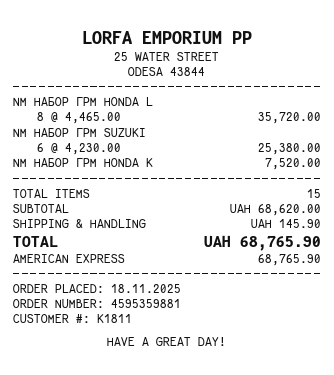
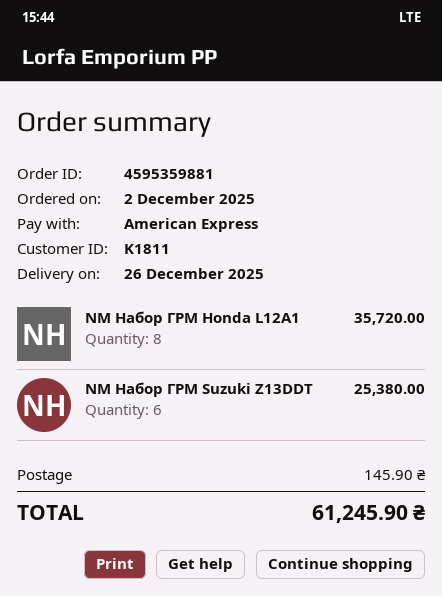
order date: 2025-11-18 -> 2025-12-02
NM НАБОР ГРМ HONDA K: 1 for 7520.00 -> none
total: 68765.90 -> 61245.90

